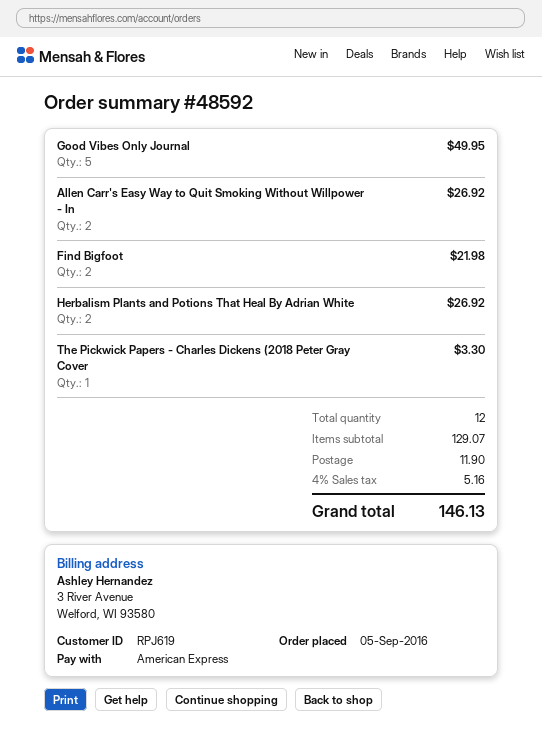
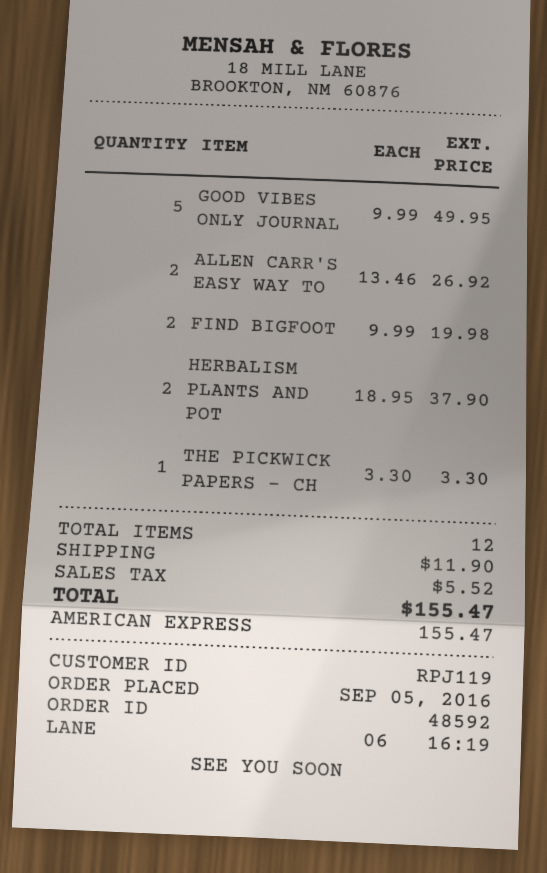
customer number: RPJ619 -> RPJ119
Find Bigfoot: 2 for 21.98 -> 2 for 19.98
Herbalism Plants and Potions That Heal By Adrian White: 2 for 26.92 -> 2 for 37.90
tax: 5.16 -> 5.52
total: 146.13 -> 155.47

